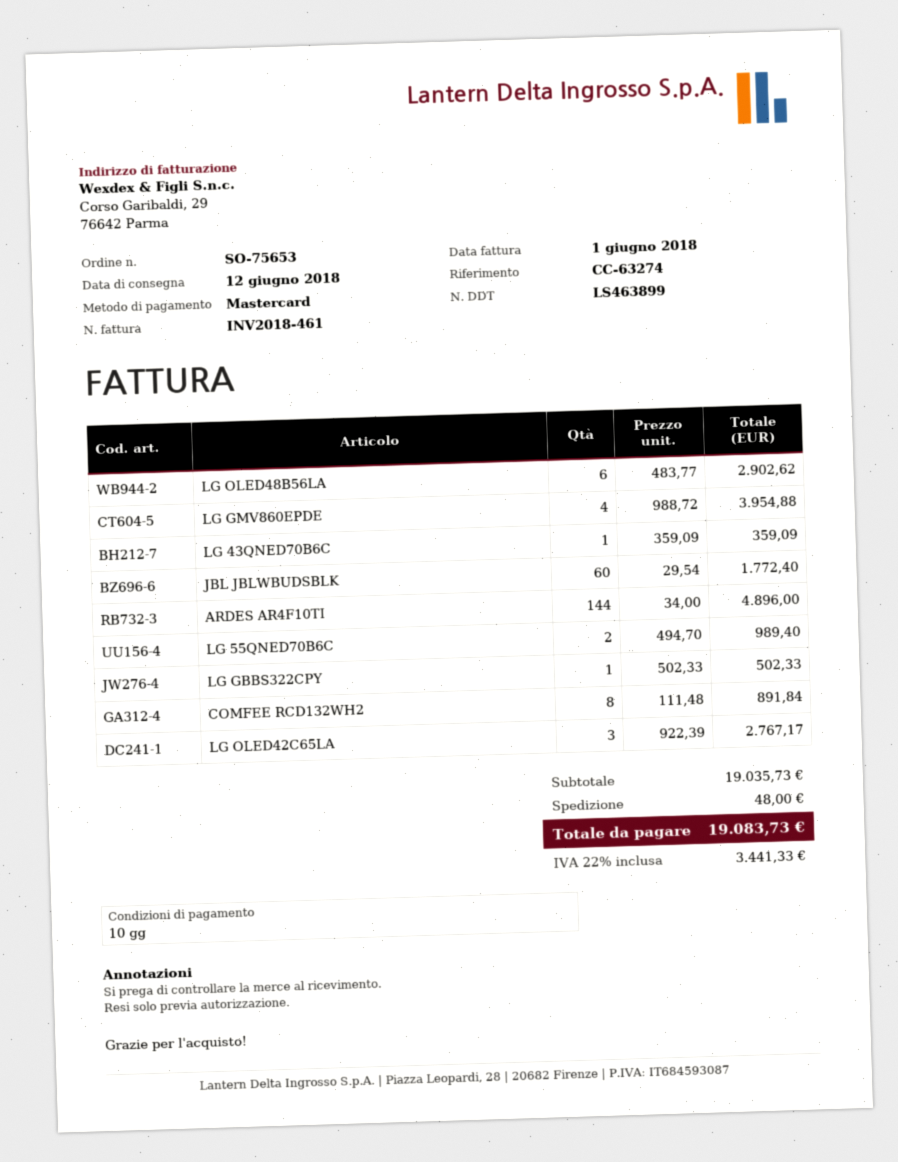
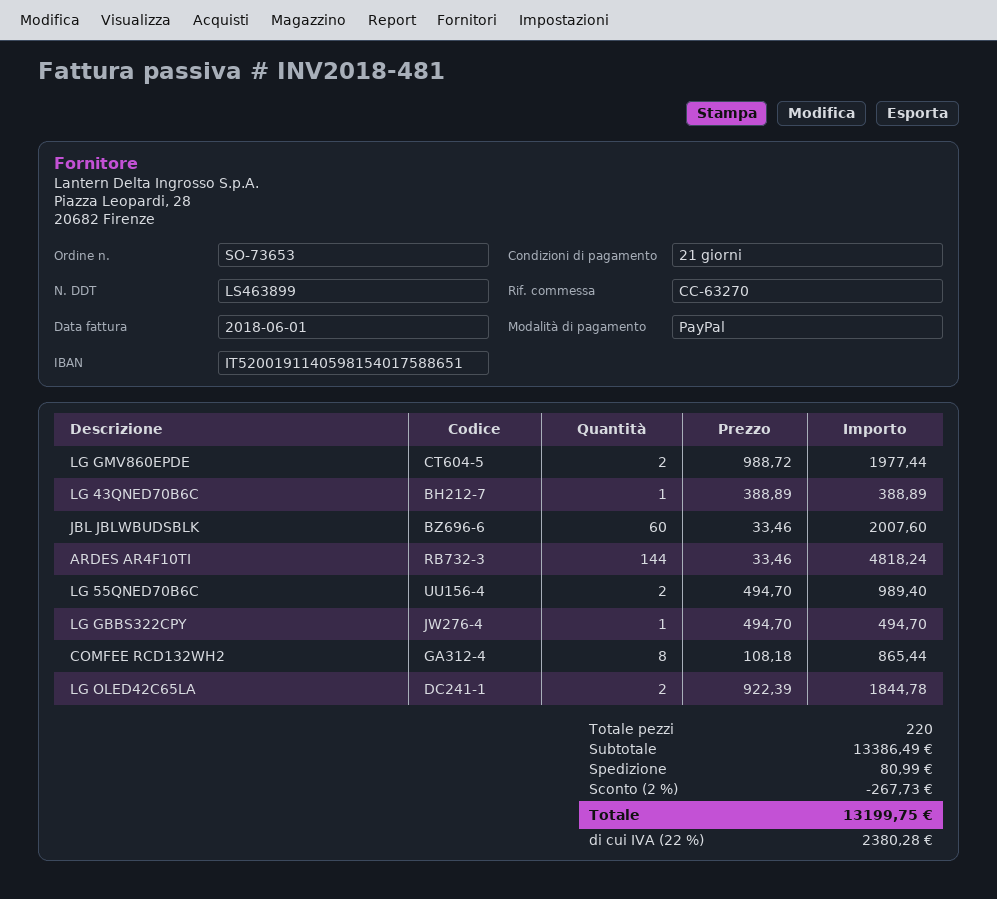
order number: SO-75653 -> SO-73653
invoice number: INV2018-461 -> INV2018-481
payment terms: 10 days -> 21 days
reference: CC-63274 -> CC-63270
payment method: Mastercard -> PayPal
LG OLED48B56LA: 6 x 483.77 = 2902.62 -> none
LG GMV860EPDE: 4 x 988.72 = 3954.88 -> 2 x 988.72 = 1977.44
LG 43QNED70B6C: 1 x 359.09 = 359.09 -> 1 x 388.89 = 388.89
JBL JBLWBUDSBLK: 60 x 29.54 = 1772.40 -> 60 x 33.46 = 2007.60
ARDES AR4F10TI: 144 x 34.00 = 4896.00 -> 144 x 33.46 = 4818.24
LG GBBS322CPY: 1 x 502.33 = 502.33 -> 1 x 494.70 = 494.70
COMFEE RCD132WH2: 8 x 111.48 = 891.84 -> 8 x 108.18 = 865.44
LG OLED42C65LA: 3 x 922.39 = 2767.17 -> 2 x 922.39 = 1844.78
subtotal: 19035.73 -> 13386.49
discount: none -> 2% = 267.73
shipping: 48.00 -> 80.99
tax: 22% = 3441.33 -> 22% = 2380.28
total: 19083.73 -> 13199.75

